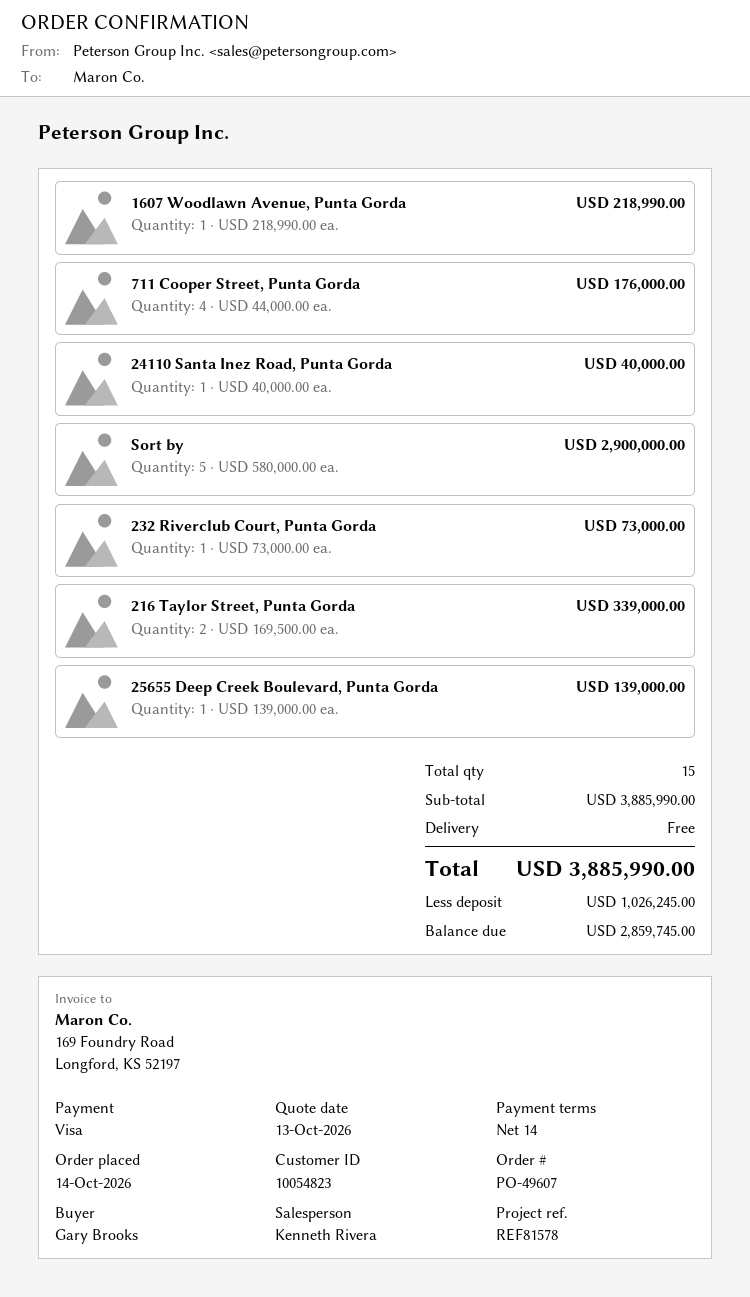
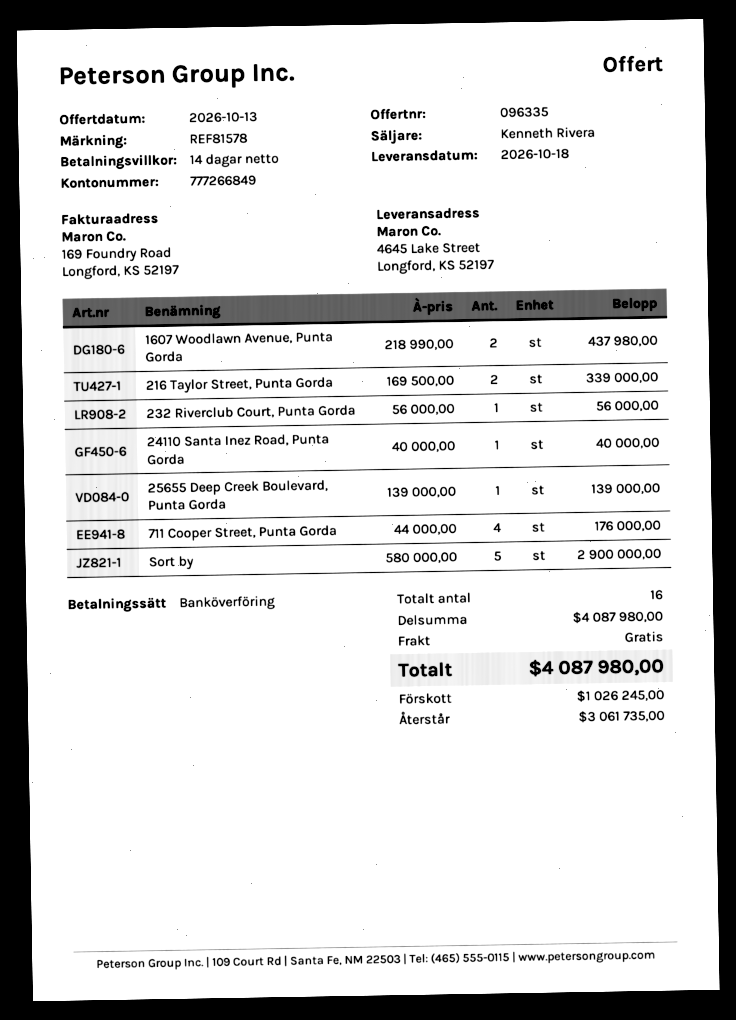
payment method: Visa -> bank transfer
1607 Woodlawn Avenue, Punta Gorda: 1 x 218990.00 = 218990.00 -> 2 x 218990.00 = 437980.00
232 Riverclub Court, Punta Gorda: 1 x 73000.00 = 73000.00 -> 1 x 56000.00 = 56000.00
total quantity: 15 -> 16
subtotal: 3885990.00 -> 4087980.00
total: 3885990.00 -> 4087980.00
balance: 2859745.00 -> 3061735.00

